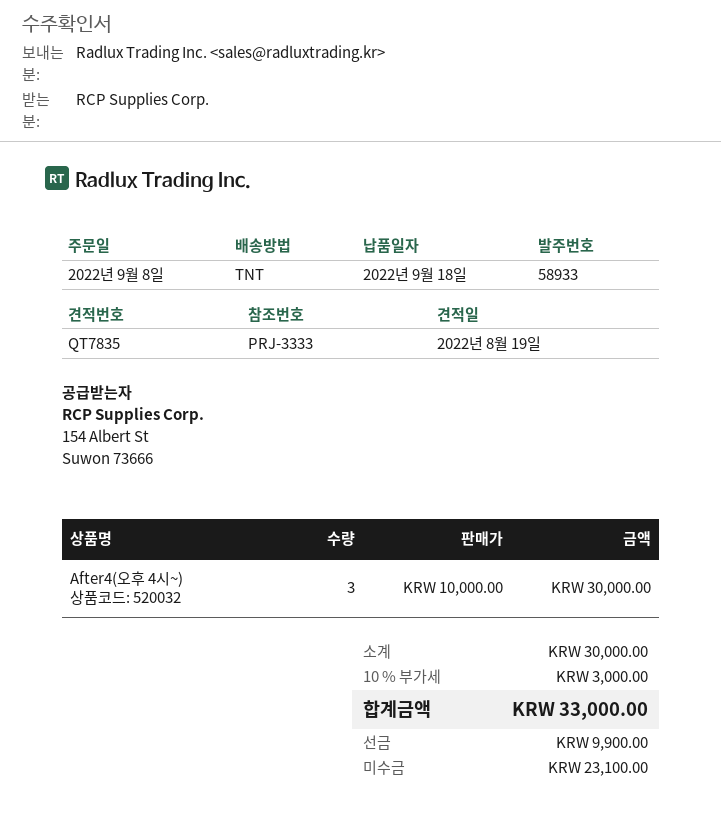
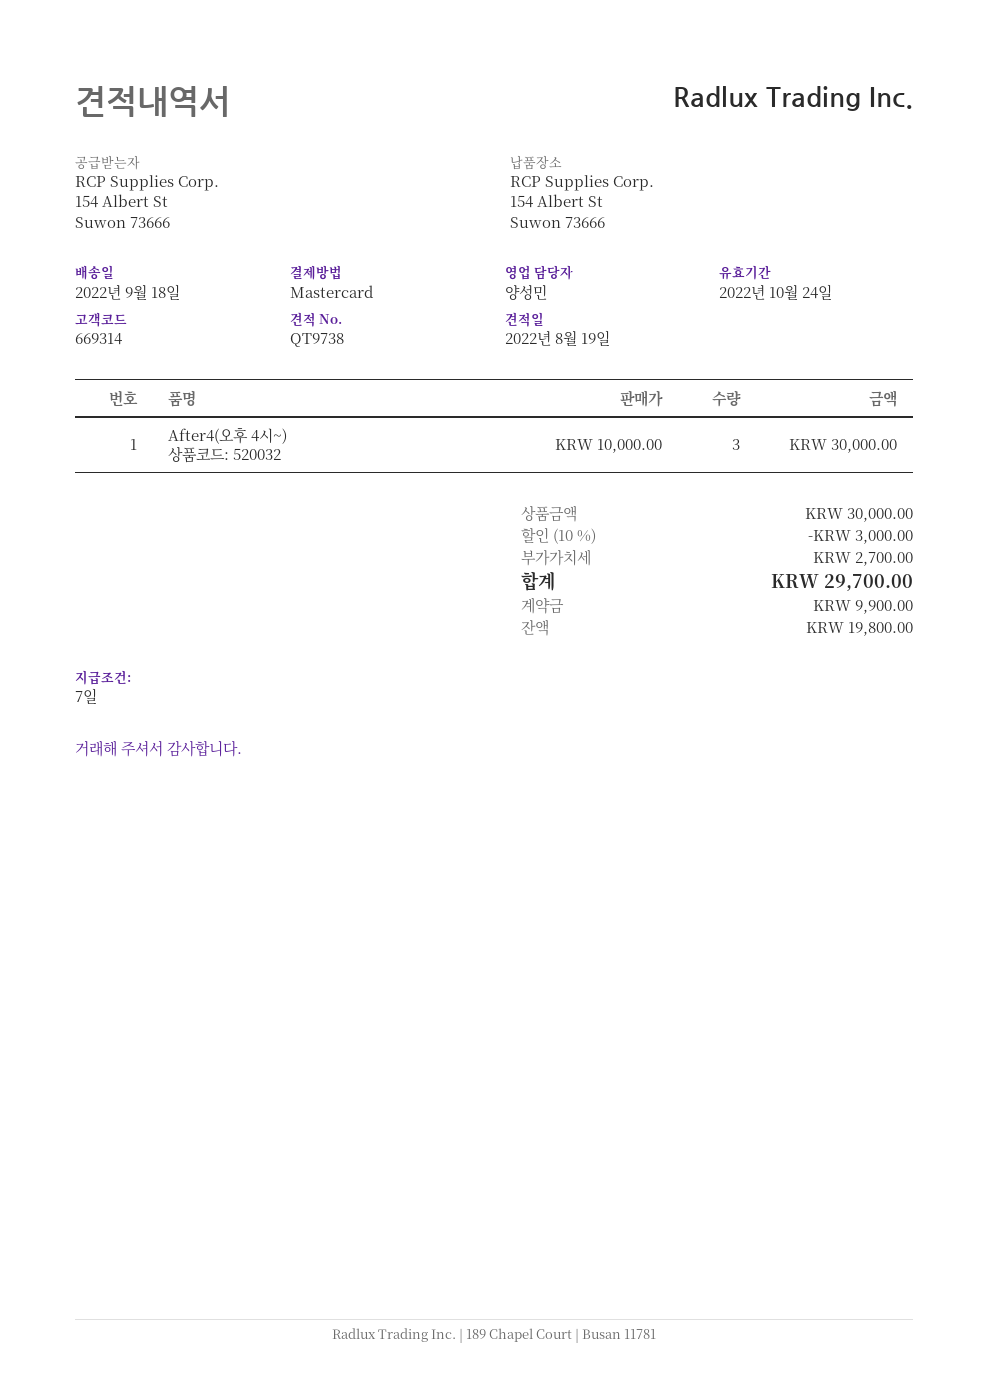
quote number: QT7835 -> QT9738
discount: none -> 10% = 3000.00
tax: 3000.00 -> 2700.00
total: 33000.00 -> 29700.00
balance: 23100.00 -> 19800.00

